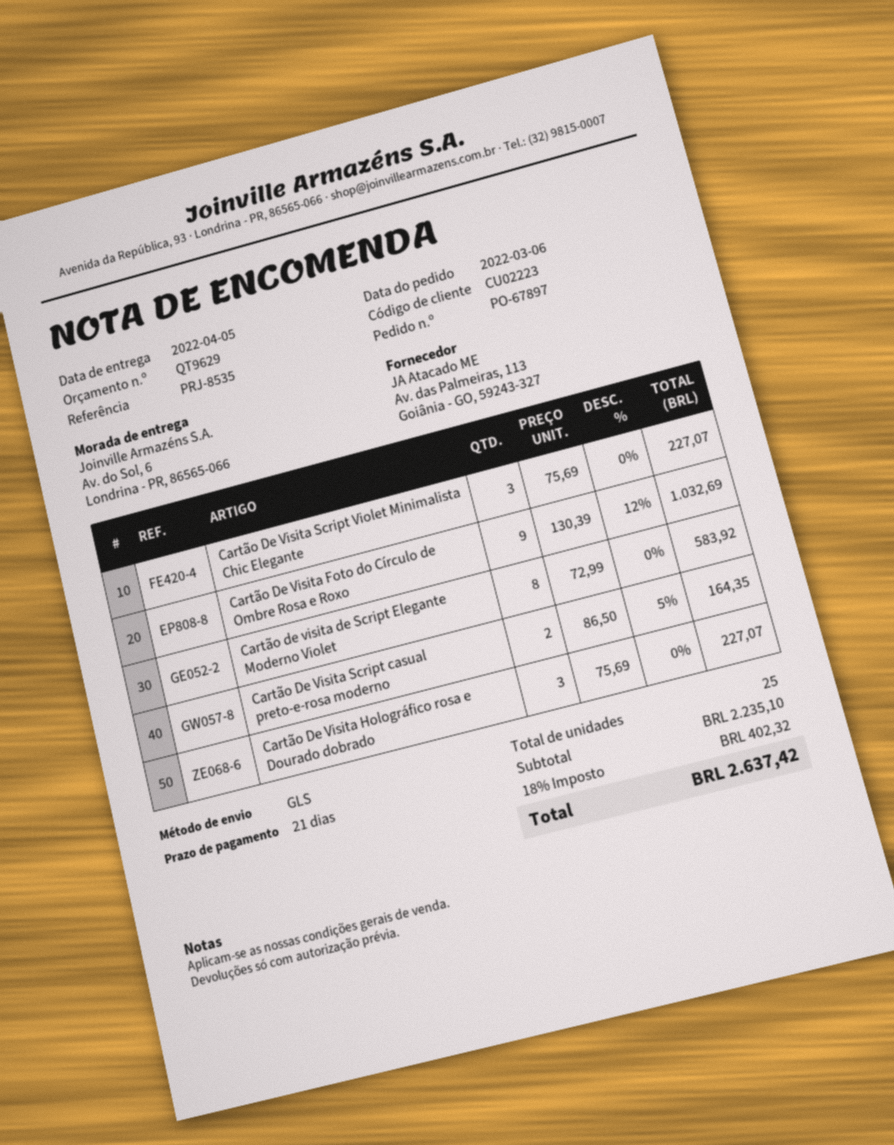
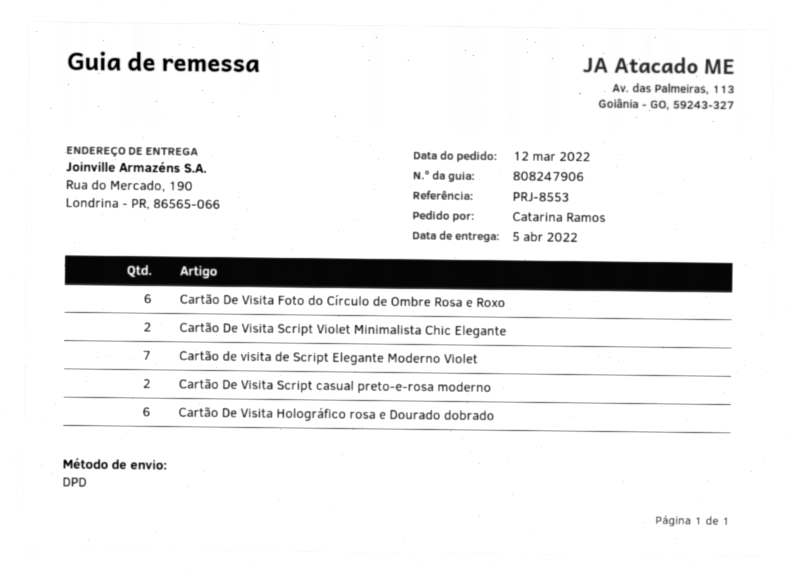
order date: 2022-03-06 -> 2022-03-12
reference: PRJ-8535 -> PRJ-8553
shipping method: GLS -> DPD
ship to: Av. do Sol, 6, Londrina - PR, 86565-066 -> Rua do Mercado, 190, Londrina - PR, 86565-066
Cartão De Visita Script Violet Minimalista Chic Elegante: 3 -> 2
Cartão De Visita Foto do Círculo de Ombre Rosa e Roxo: 9 -> 6
Cartão de visita de Script Elegante Moderno Violet: 8 -> 7
Cartão De Visita Holográfico rosa e Dourado dobrado: 3 -> 6

